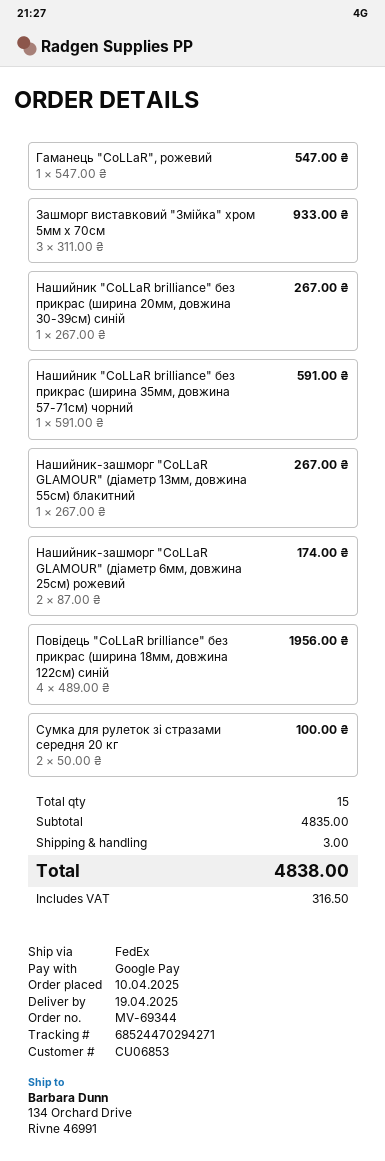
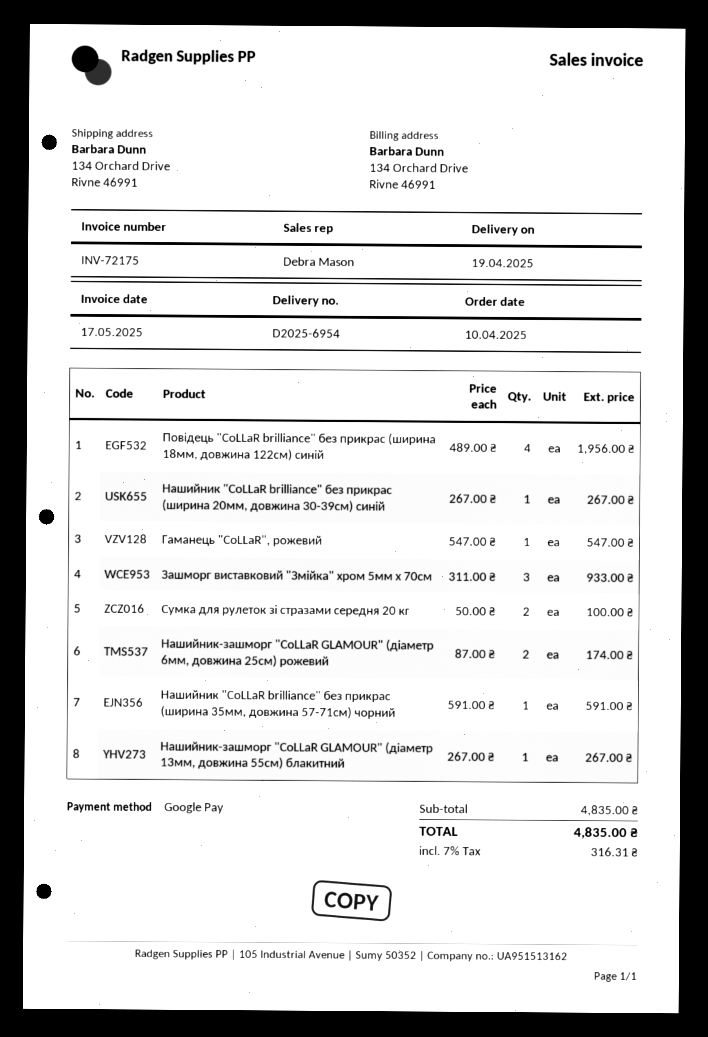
shipping: 3.00 -> none
tax: 316.50 -> 316.31
total: 4838.00 -> 4835.00

